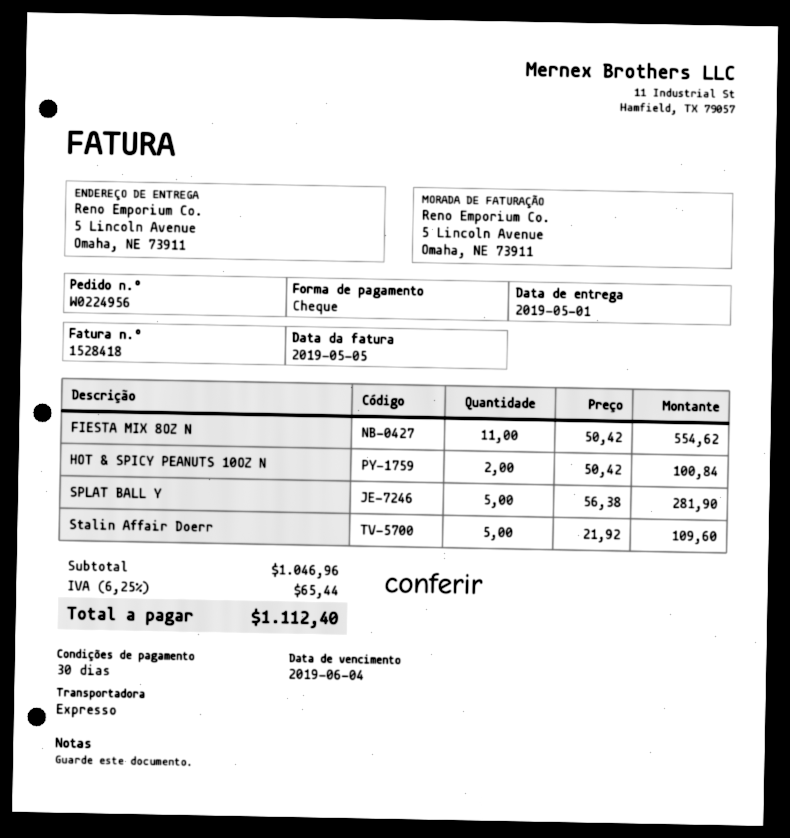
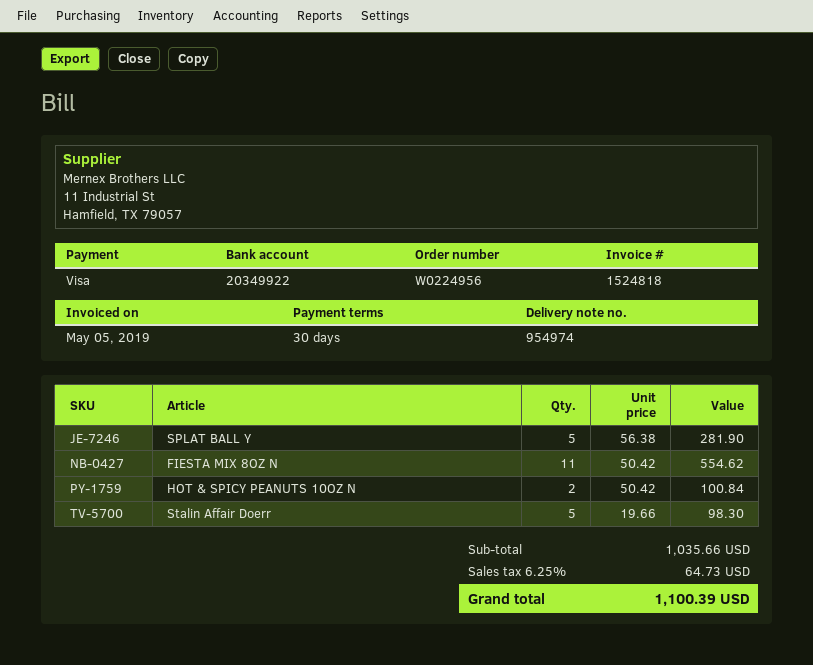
invoice number: 1528418 -> 1524818
payment method: cheque -> Visa
Stalin Affair Doerr: 5 x 21.92 = 109.60 -> 5 x 19.66 = 98.30
subtotal: 1046.96 -> 1035.66
tax: 6.25% = 65.44 -> 6.25% = 64.73
total: 1112.40 -> 1100.39

